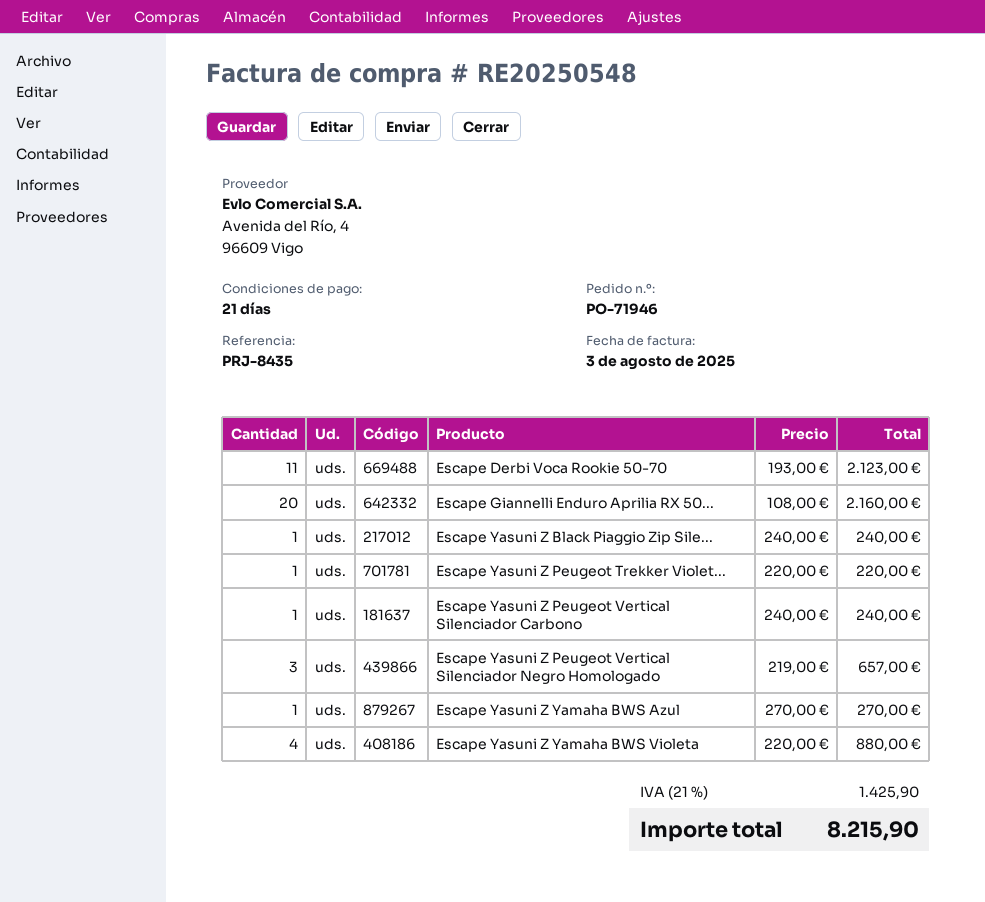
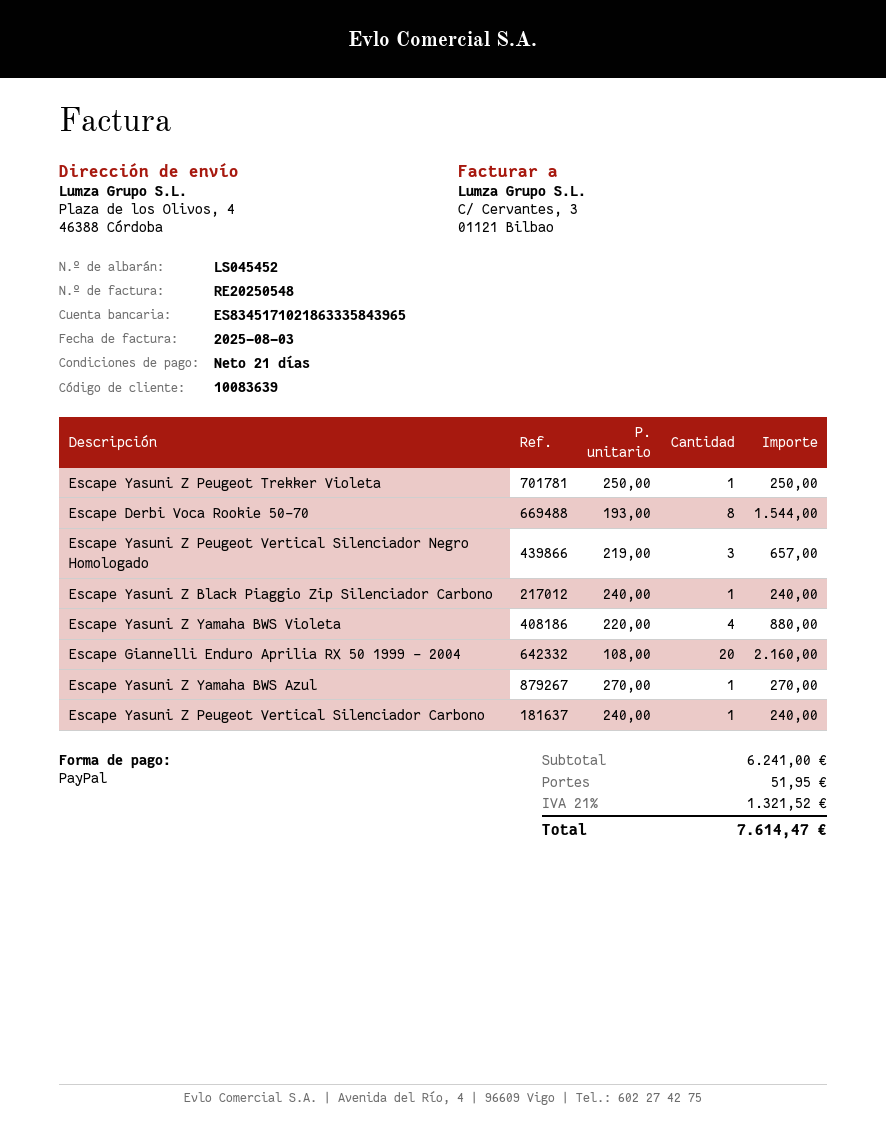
Escape Derbi Voca Rookie 50-70: 11 x 193.00 = 2123.00 -> 8 x 193.00 = 1544.00
Escape Yasuni Z Peugeot Trekker Violet...: 1 x 220.00 = 220.00 -> 1 x 250.00 = 250.00
shipping: none -> 51.95
tax: 21% = 1425.90 -> 21% = 1321.52
total: 8215.90 -> 7614.47

